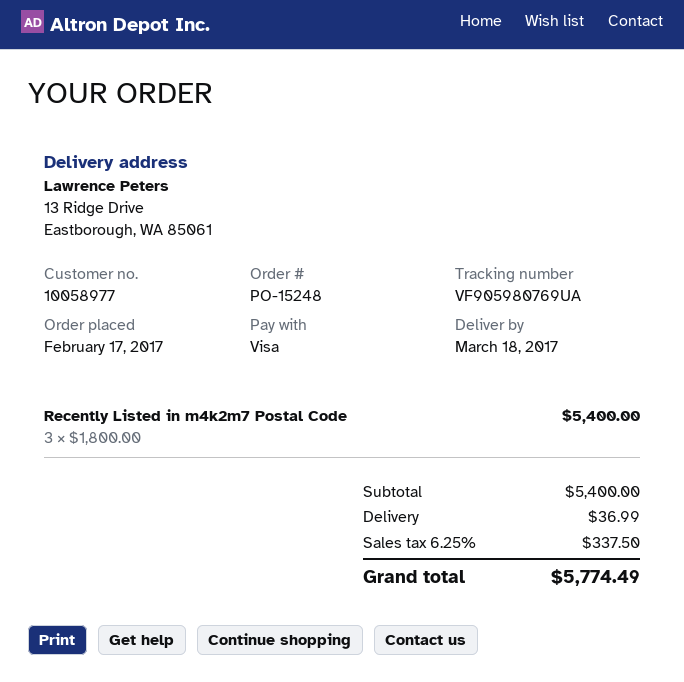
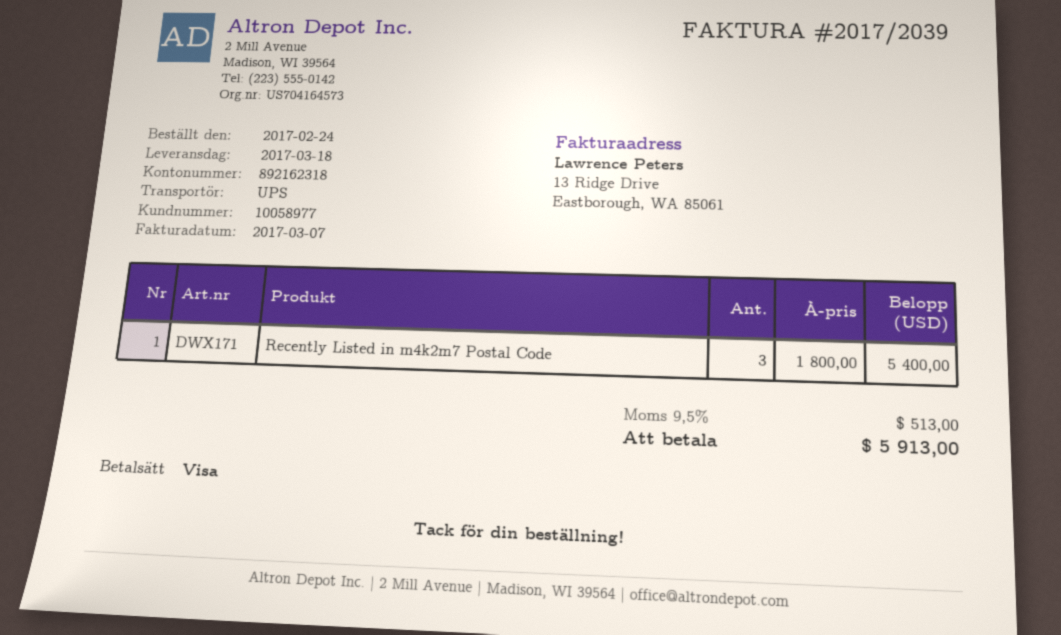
order date: 2017-02-17 -> 2017-02-24
shipping: 36.99 -> none
tax: 6.25% = 337.50 -> 9.5% = 513.00
total: 5774.49 -> 5913.00

